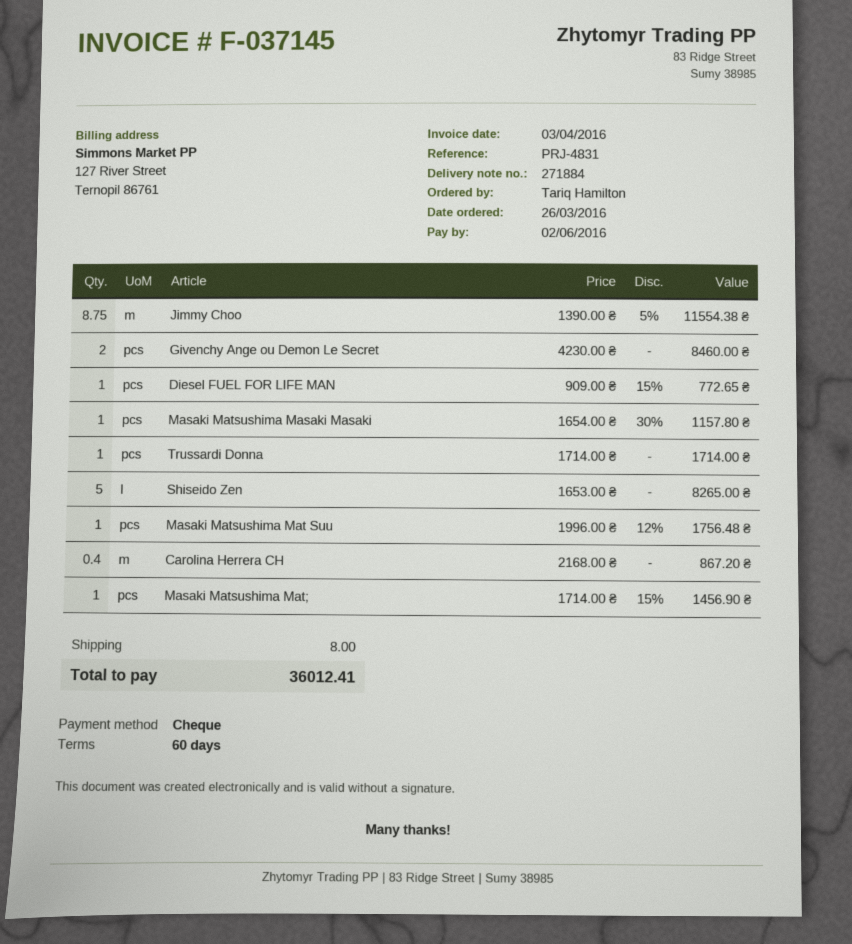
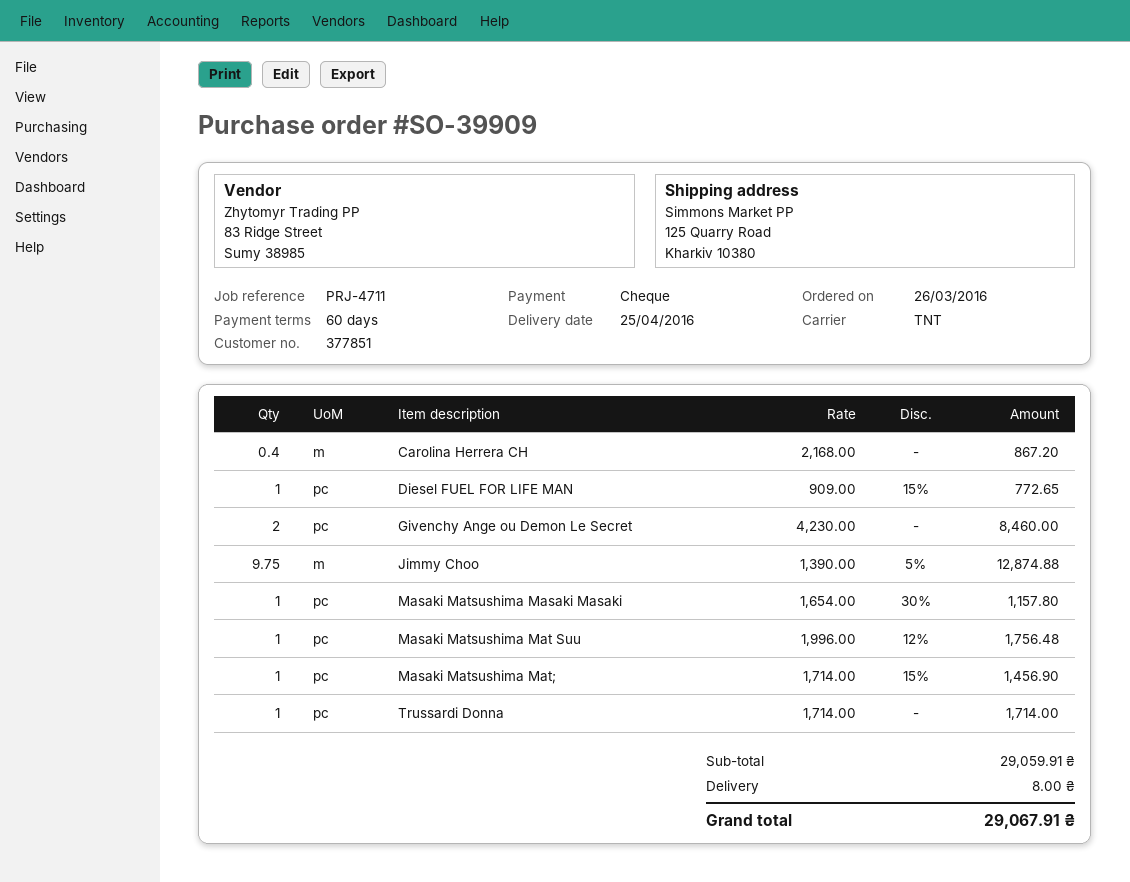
reference: PRJ-4831 -> PRJ-4711
Jimmy Choo: 8.75 x 1390.00 - 5% = 11554.38 -> 9.75 x 1390.00 - 5% = 12874.88
Shiseido Zen: 5 x 1653.00 = 8265.00 -> none
total: 36012.41 -> 29067.91

